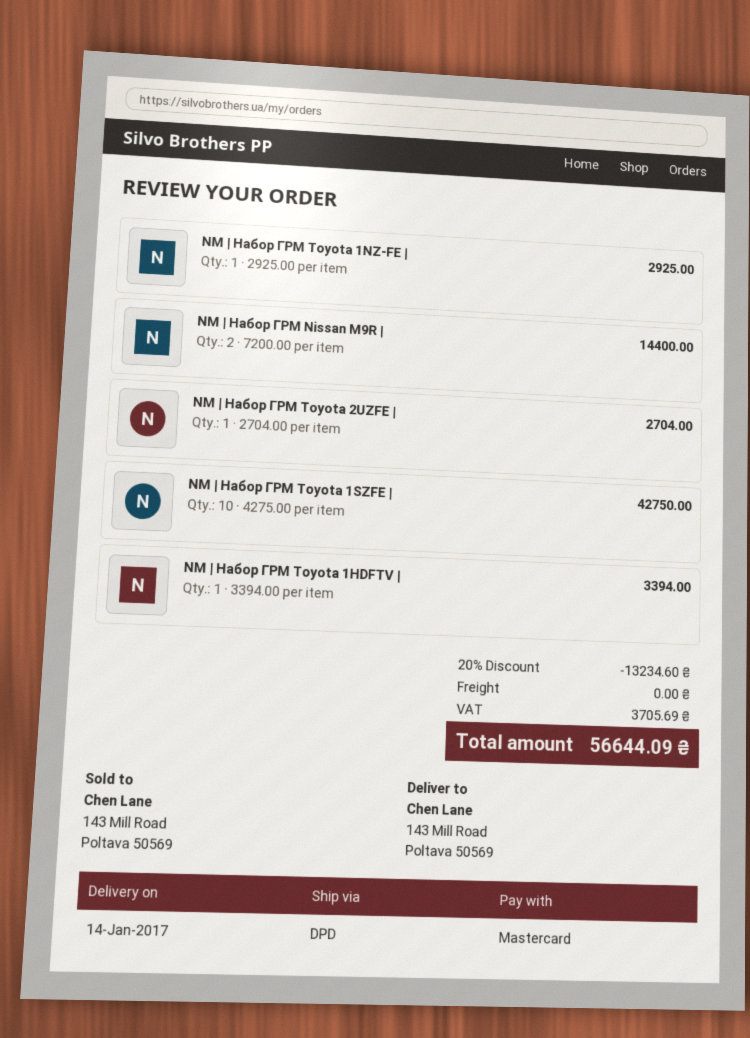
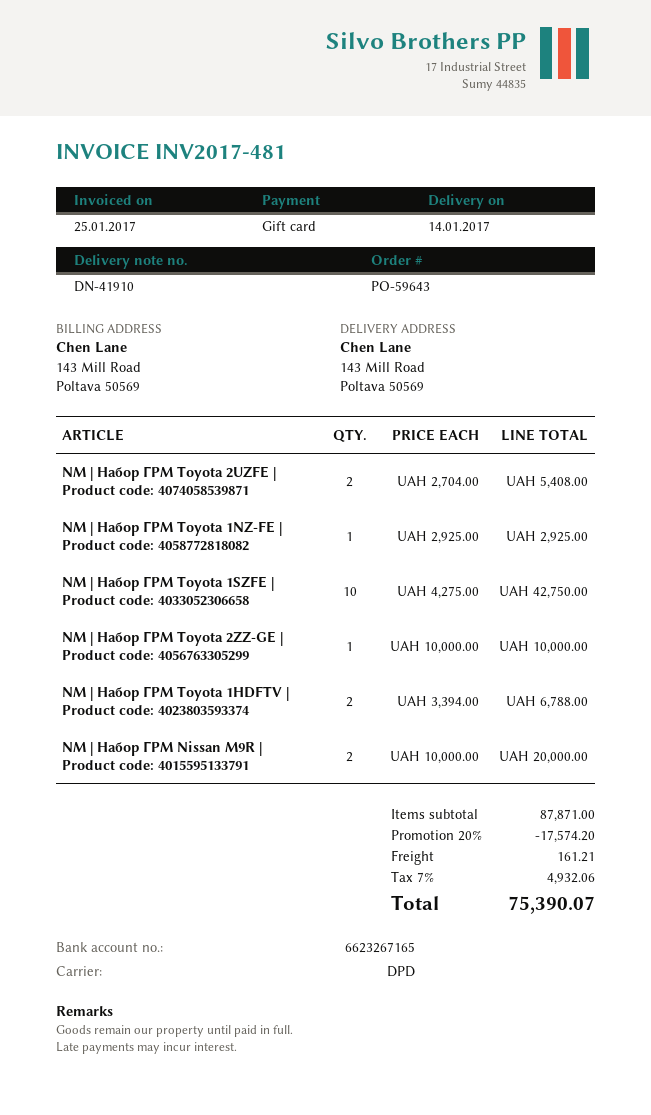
payment method: Mastercard -> gift card
NM | Набор ГРМ Nissan M9R |: 2 x 7200.00 = 14400.00 -> 2 x 10000.00 = 20000.00
NM | Набор ГРМ Toyota 2UZFE |: 1 x 2704.00 = 2704.00 -> 2 x 2704.00 = 5408.00
NM | Набор ГРМ Toyota 1HDFTV |: 1 x 3394.00 = 3394.00 -> 2 x 3394.00 = 6788.00
NM | Набор ГРМ Toyota 2ZZ-GE |: none -> 1 x 10000.00 = 10000.00
discount: 20% = 13234.60 -> 20% = 17574.20
shipping: 0.00 -> 161.21
tax: 3705.69 -> 4932.06
total: 56644.09 -> 75390.07

